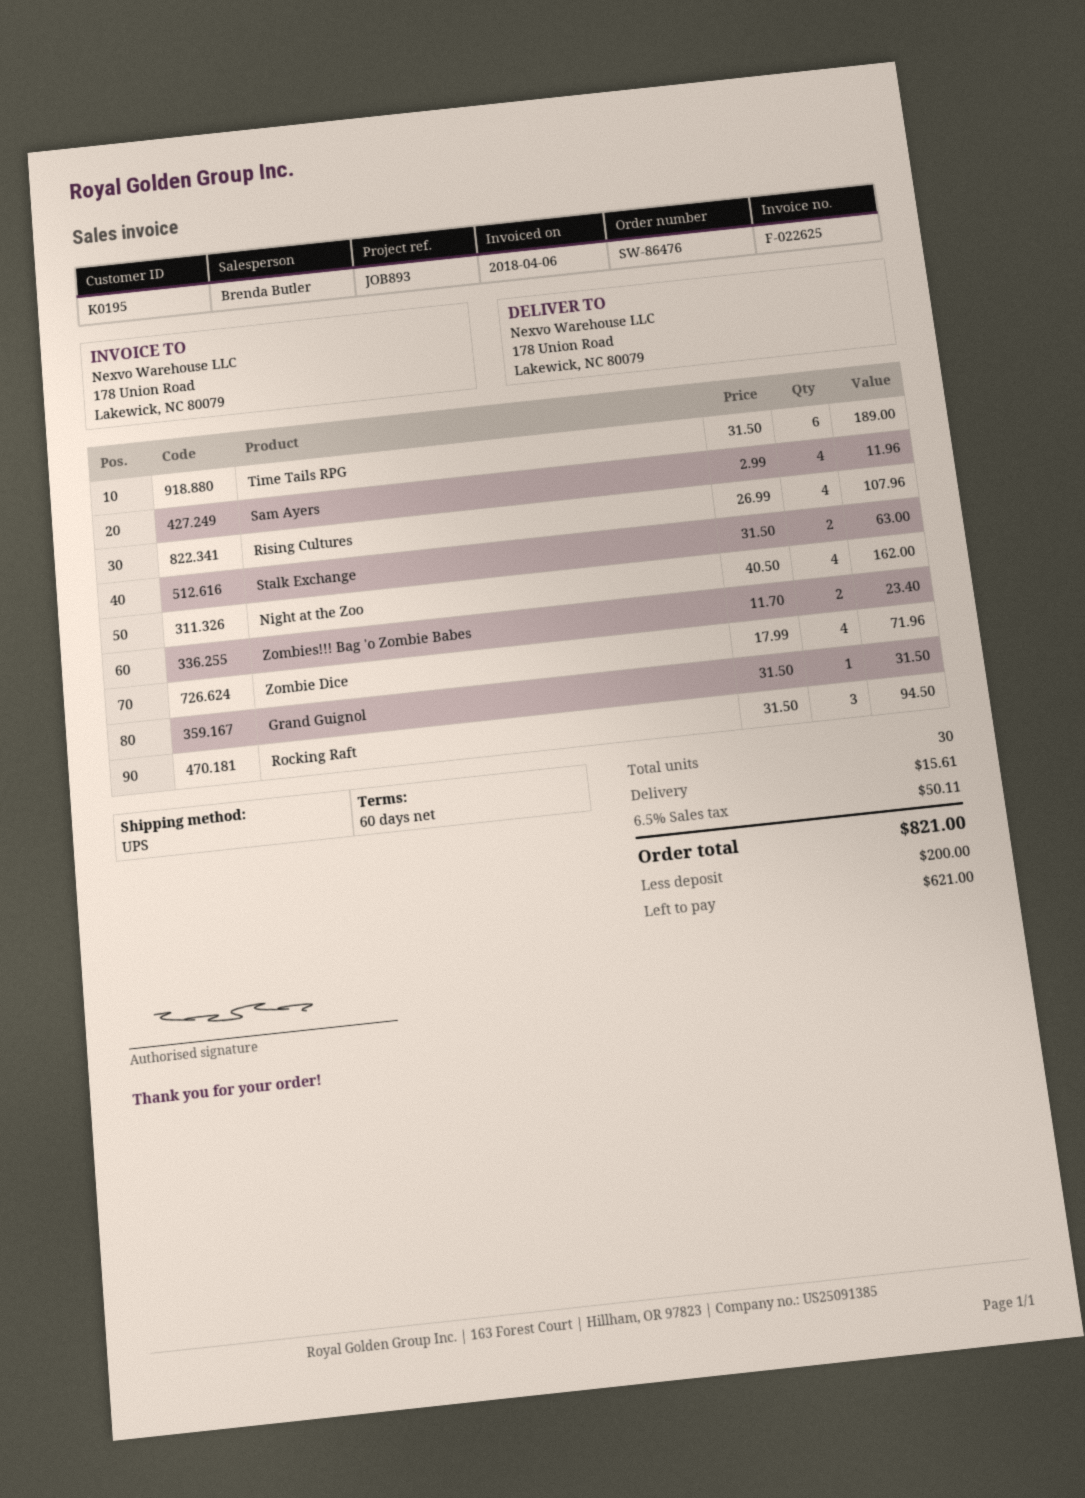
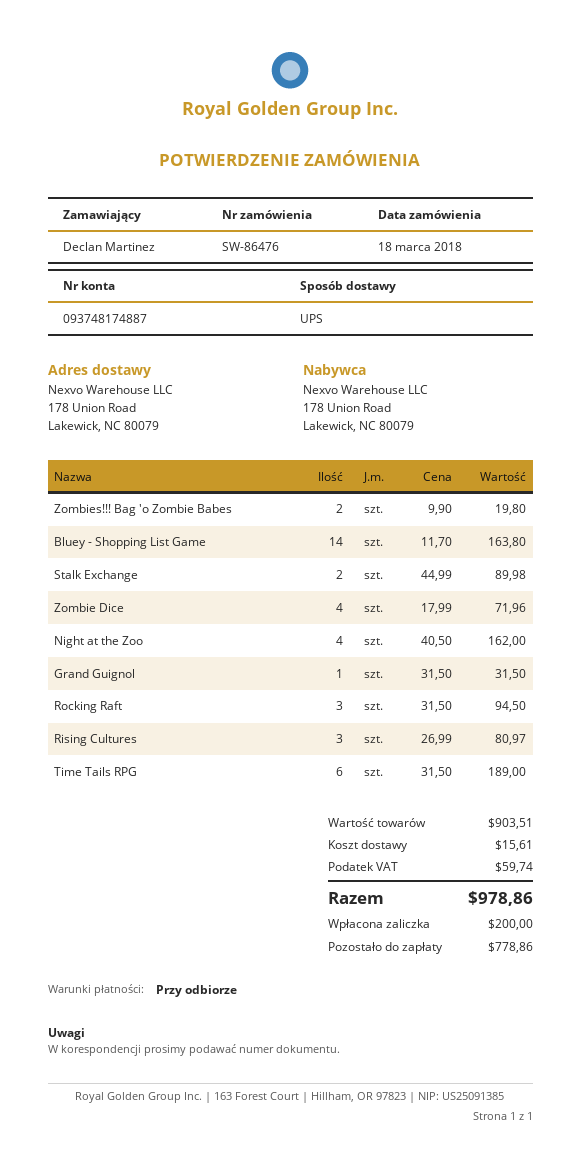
payment terms: 60 days -> on receipt
Sam Ayers: 4 x 2.99 = 11.96 -> none
Rising Cultures: 4 x 26.99 = 107.96 -> 3 x 26.99 = 80.97
Stalk Exchange: 2 x 31.50 = 63.00 -> 2 x 44.99 = 89.98
Zombies!!! Bag 'o Zombie Babes: 2 x 11.70 = 23.40 -> 2 x 9.90 = 19.80
Bluey - Shopping List Game: none -> 14 x 11.70 = 163.80
tax: 50.11 -> 59.74
total: 821.00 -> 978.86
balance: 621.00 -> 778.86

